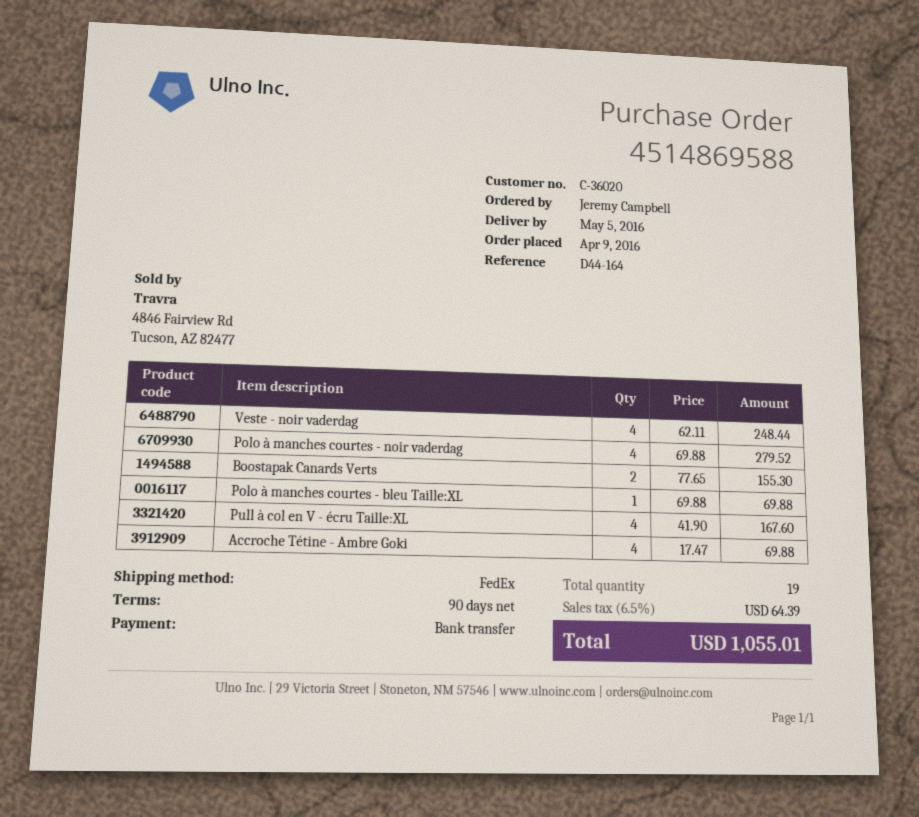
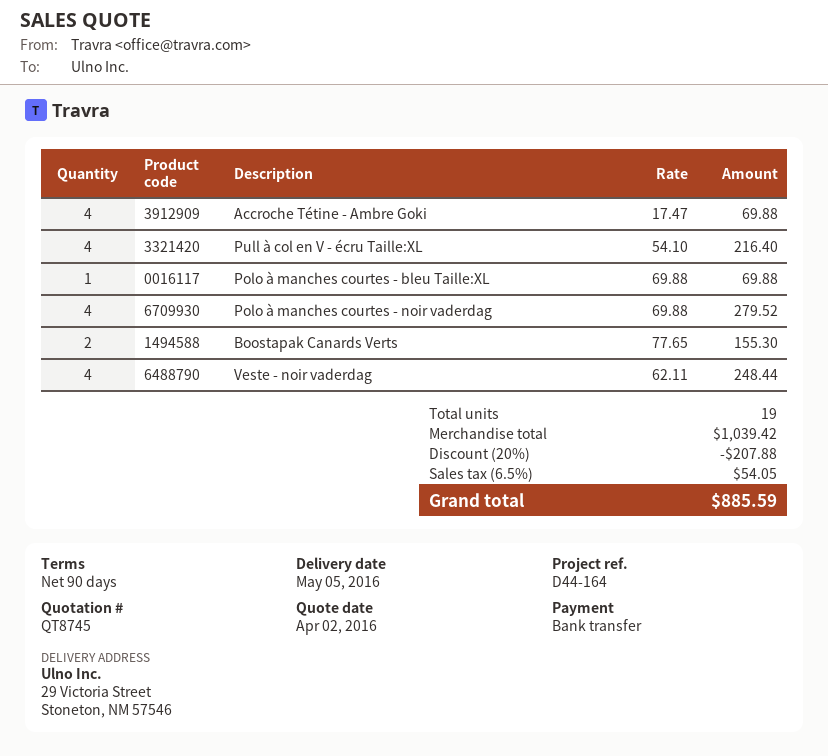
Pull à col en V - écru Taille:XL: 4 x 41.90 = 167.60 -> 4 x 54.10 = 216.40
discount: none -> 20% = 207.88
tax: 6.5% = 64.39 -> 6.5% = 54.05
total: 1055.01 -> 885.59

